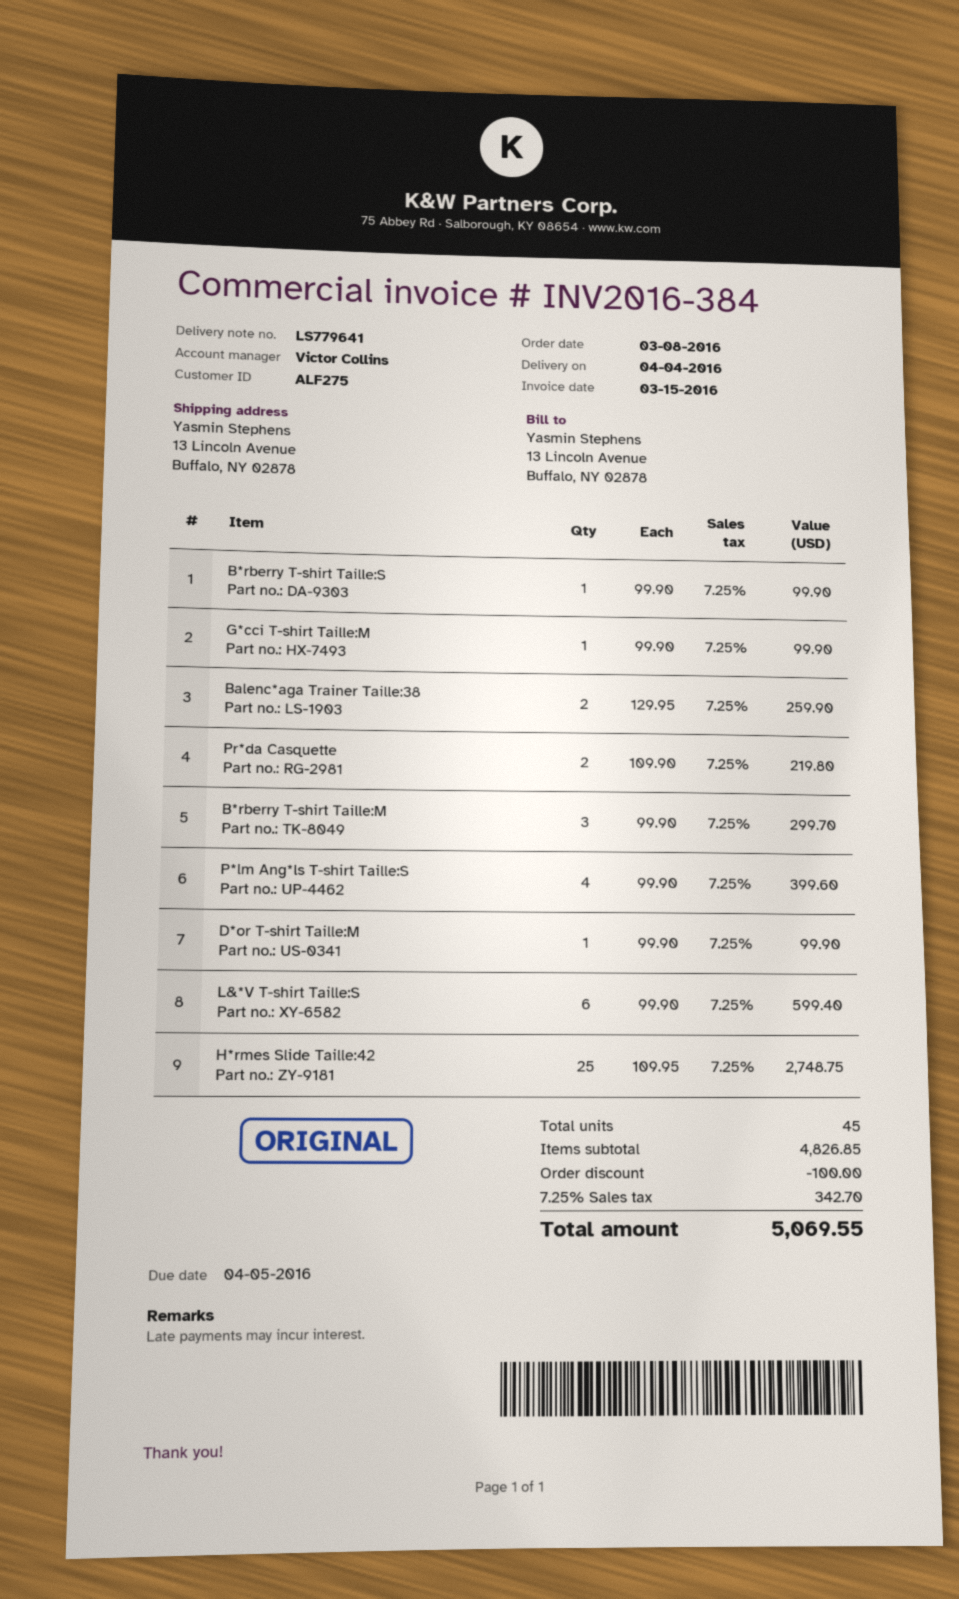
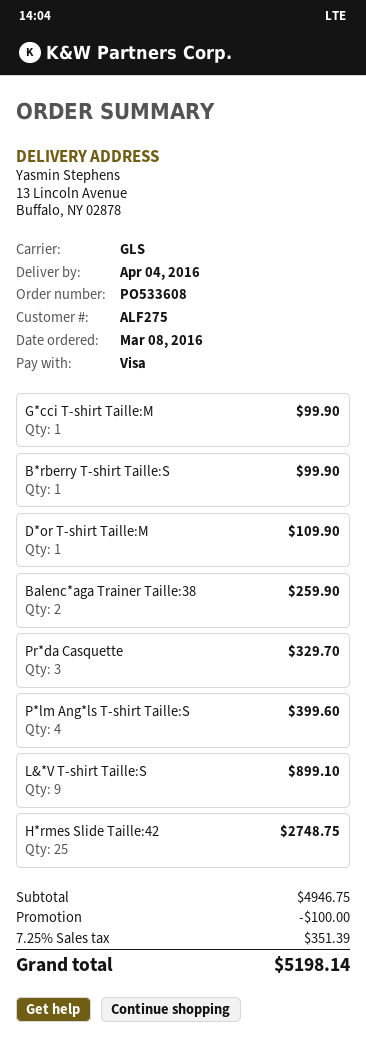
Pr*da Casquette: 2 for 219.80 -> 3 for 329.70
B*rberry T-shirt Taille:M: 3 for 299.70 -> none
D*or T-shirt Taille:M: 1 for 99.90 -> 1 for 109.90
L&*V T-shirt Taille:S: 6 for 599.40 -> 9 for 899.10
subtotal: 4826.85 -> 4946.75
tax: 7.25% = 342.70 -> 7.25% = 351.39
total: 5069.55 -> 5198.14

